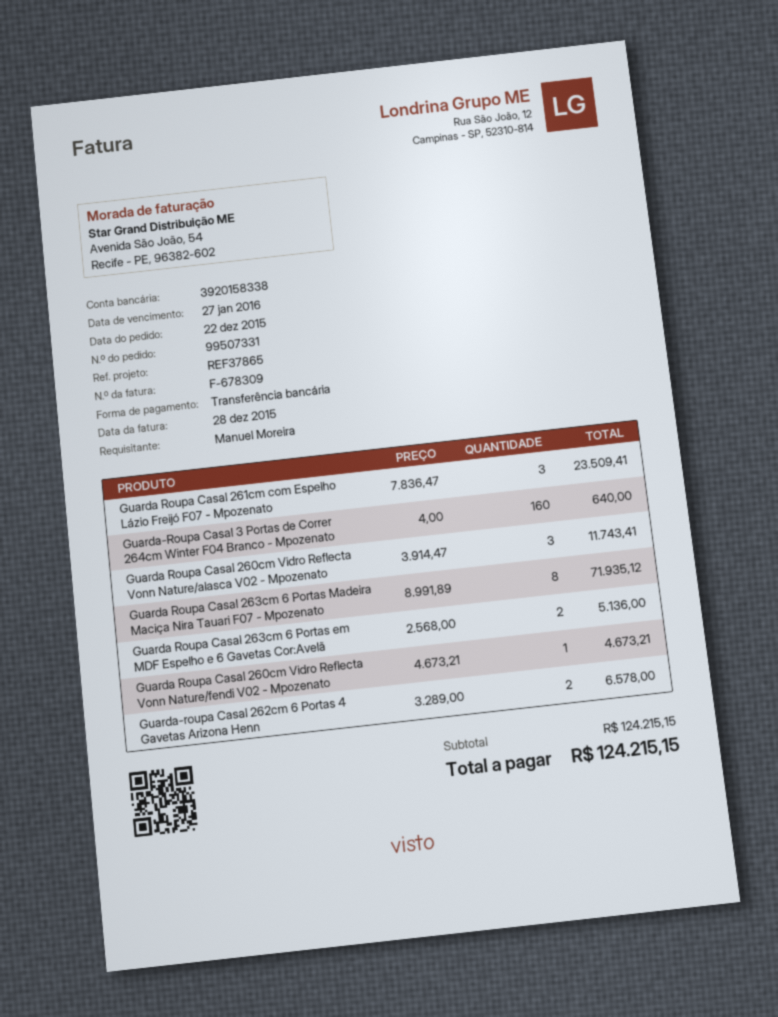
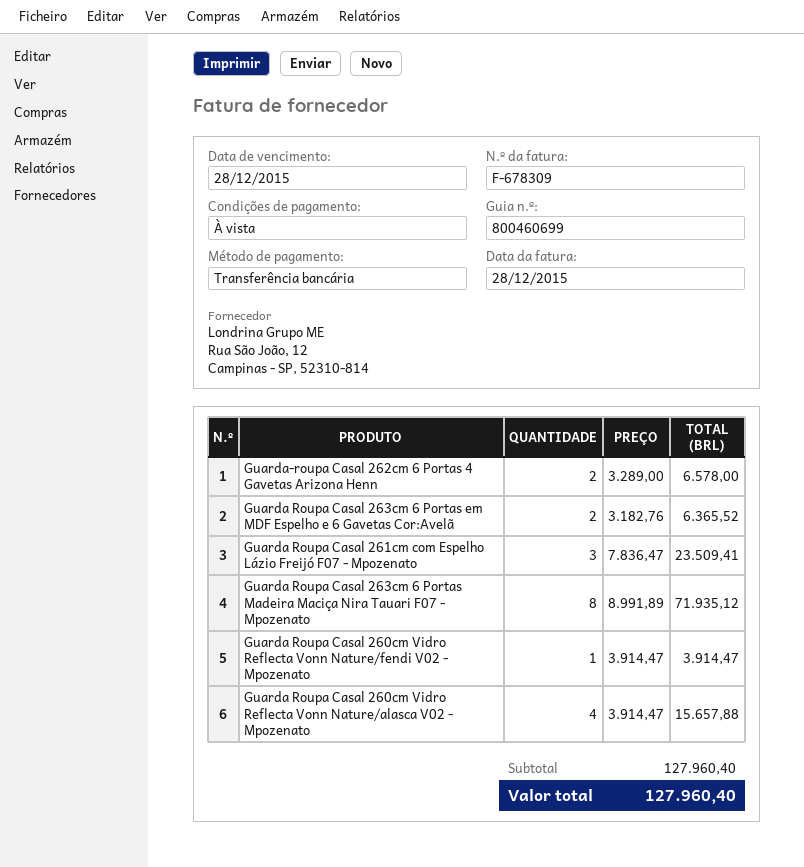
due date: 2016-01-27 -> 2015-12-28
Guarda-Roupa Casal 3 Portas de Correr 264cm Winter F04 Branco - Mpozenato: 160 x 4.00 = 640.00 -> none
Guarda Roupa Casal 260cm Vidro Reflecta Vonn Nature/alasca V02 - Mpozenato: 3 x 3914.47 = 11743.41 -> 4 x 3914.47 = 15657.88
Guarda Roupa Casal 263cm 6 Portas em MDF Espelho e 6 Gavetas Cor:Avelã: 2 x 2568.00 = 5136.00 -> 2 x 3182.76 = 6365.52
Guarda Roupa Casal 260cm Vidro Reflecta Vonn Nature/fendi V02 - Mpozenato: 1 x 4673.21 = 4673.21 -> 1 x 3914.47 = 3914.47
subtotal: 124215.15 -> 127960.40
total: 124215.15 -> 127960.40

